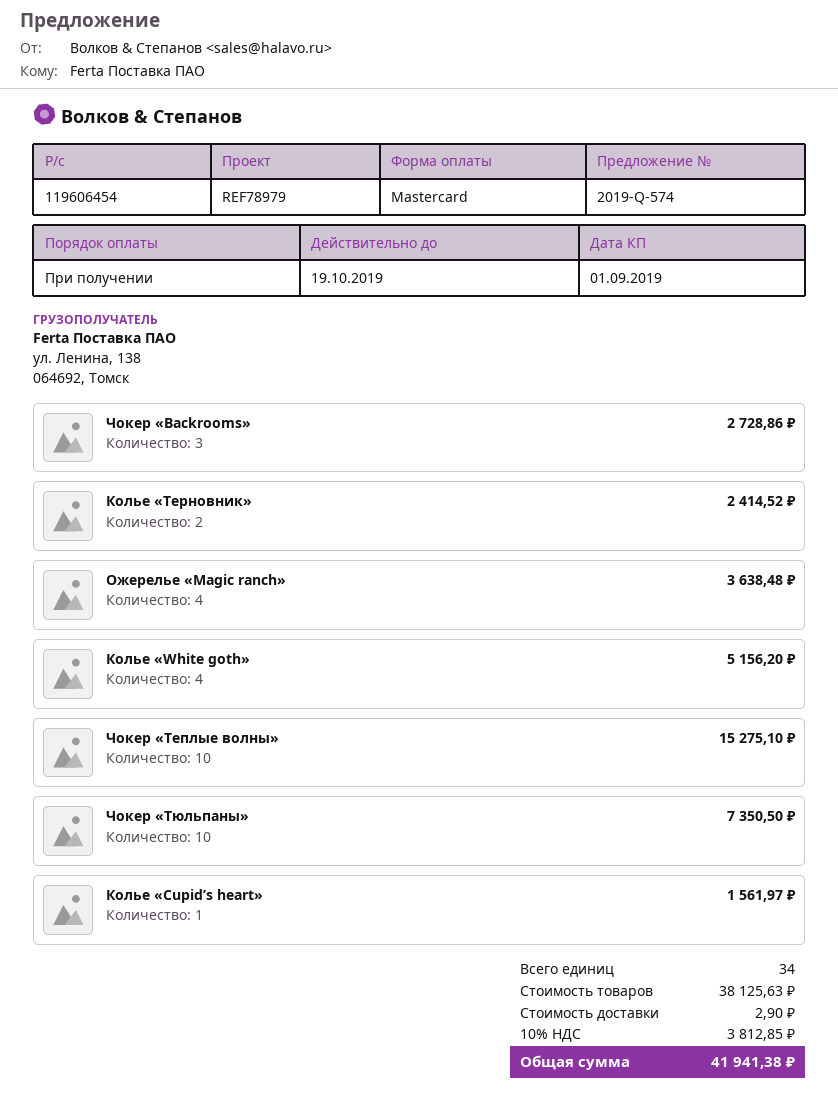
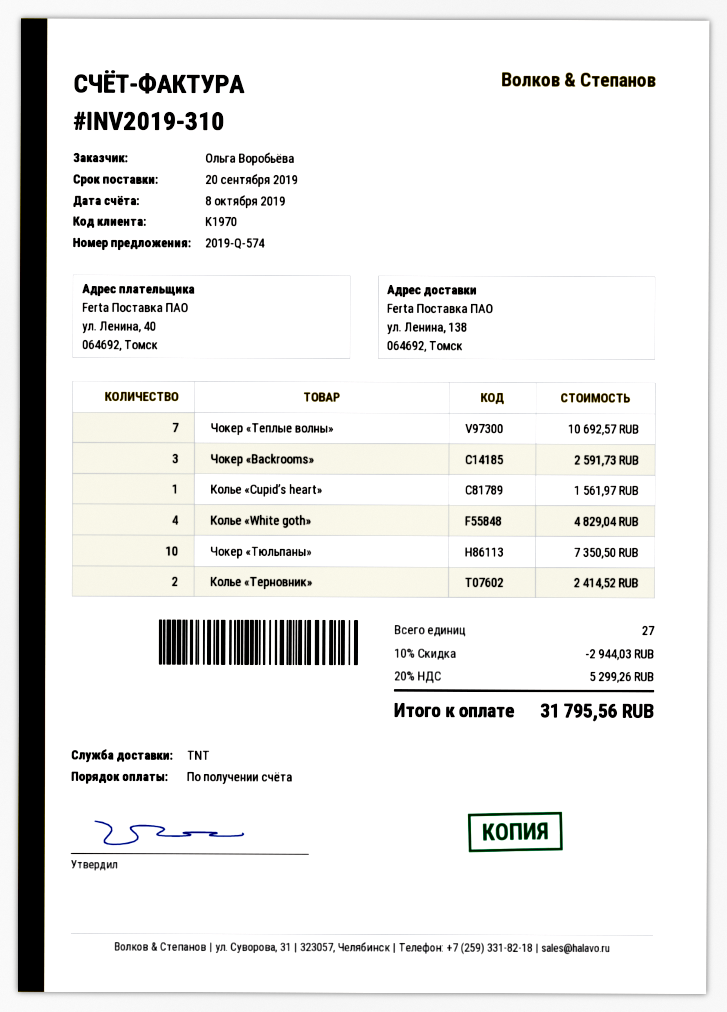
Чокер «Backrooms»: 3 for 2728.86 -> 3 for 2591.73
Ожерелье «Magic ranch»: 4 for 3638.48 -> none
Колье «White goth»: 4 for 5156.20 -> 4 for 4829.04
Чокер «Теплые волны»: 10 for 15275.10 -> 7 for 10692.57
total quantity: 34 -> 27
discount: none -> 10% = 2944.03
shipping: 2.90 -> none
tax: 10% = 3812.85 -> 20% = 5299.26
total: 41941.38 -> 31795.56

